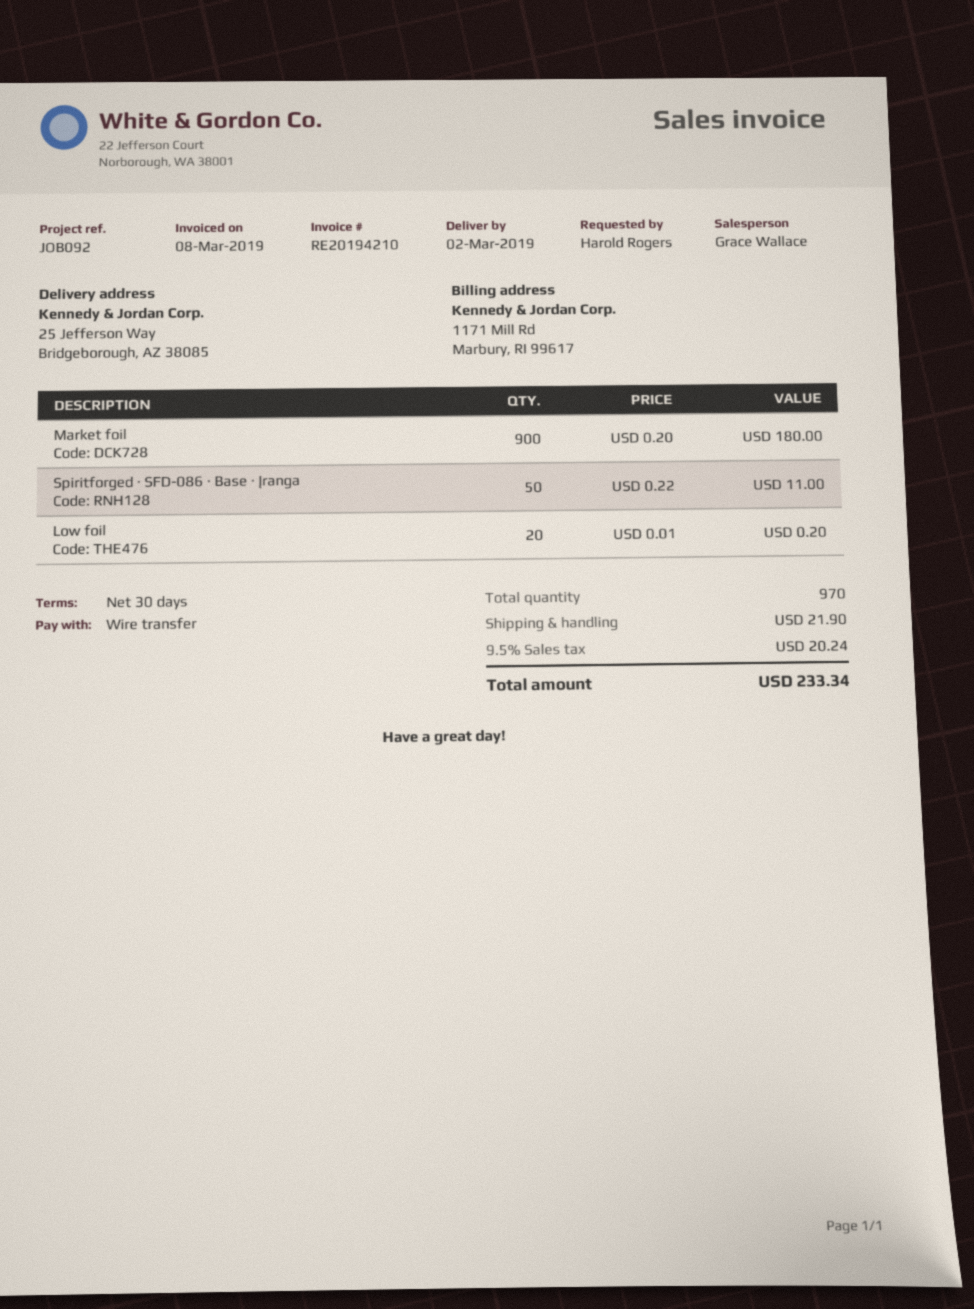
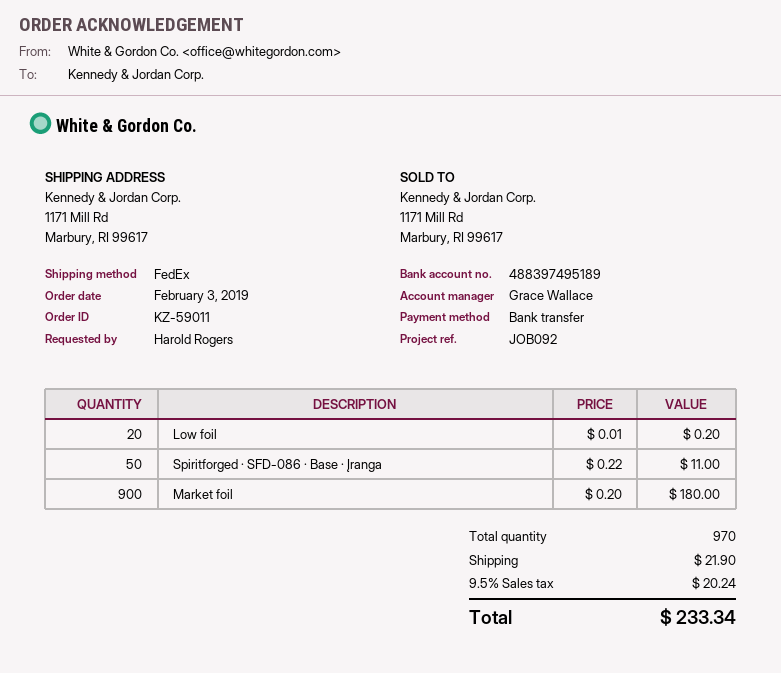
ship to: 25 Jefferson Way, Bridgeborough, AZ 38085 -> 1171 Mill Rd, Marbury, RI 99617

